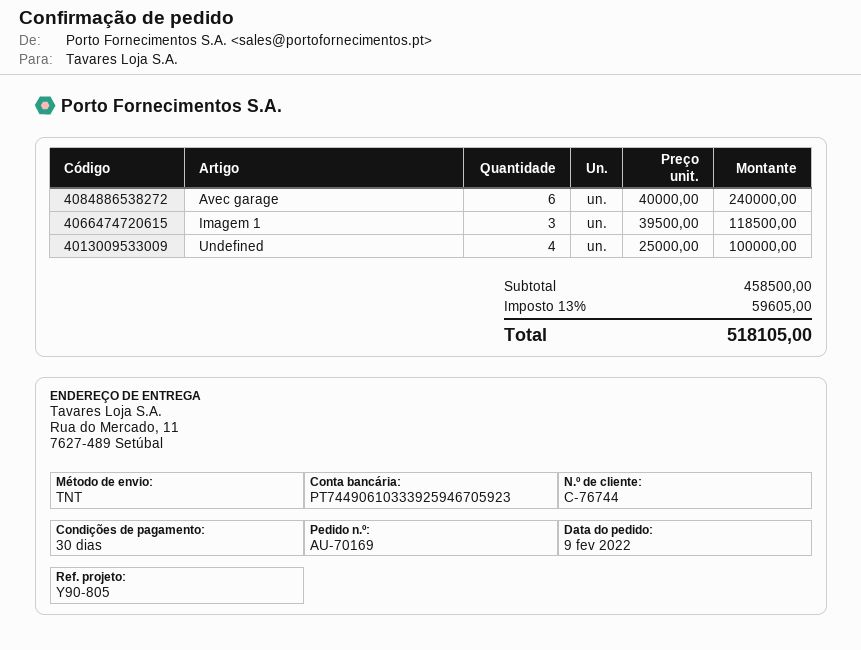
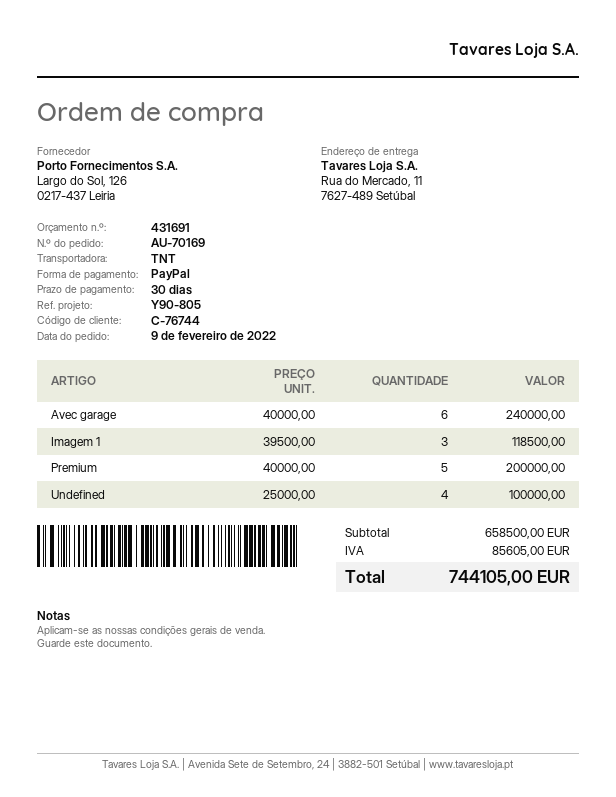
Premium: none -> 5 x 40000.00 = 200000.00
subtotal: 458500.00 -> 658500.00
tax: 59605.00 -> 85605.00
total: 518105.00 -> 744105.00

